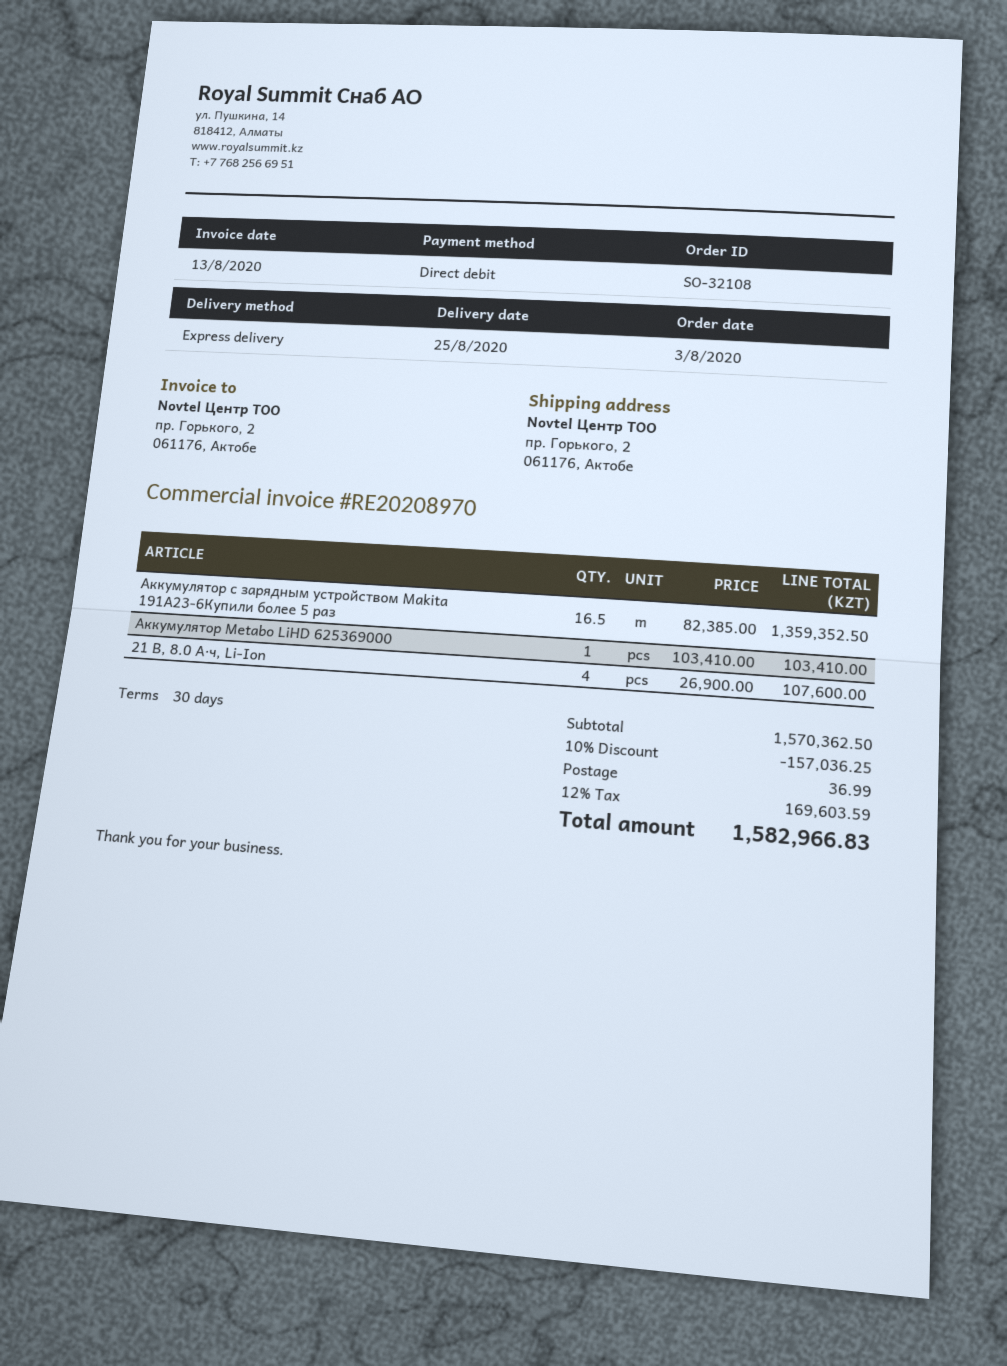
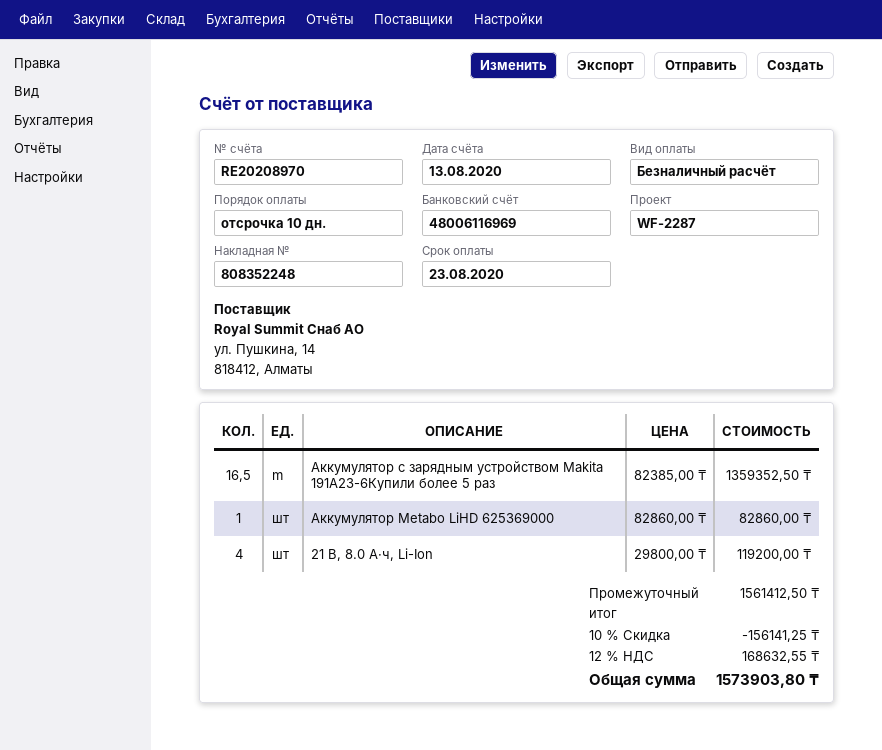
payment terms: 30 days -> 10 days
payment method: direct debit -> bank transfer
Аккумулятор Metabo LiHD 625369000: 1 x 103410.00 = 103410.00 -> 1 x 82860.00 = 82860.00
21 В, 8.0 А·ч, Li-Ion: 4 x 26900.00 = 107600.00 -> 4 x 29800.00 = 119200.00
subtotal: 1570362.50 -> 1561412.50
discount: 10% = 157036.25 -> 10% = 156141.25
shipping: 36.99 -> none
tax: 12% = 169603.59 -> 12% = 168632.55
total: 1582966.83 -> 1573903.80

